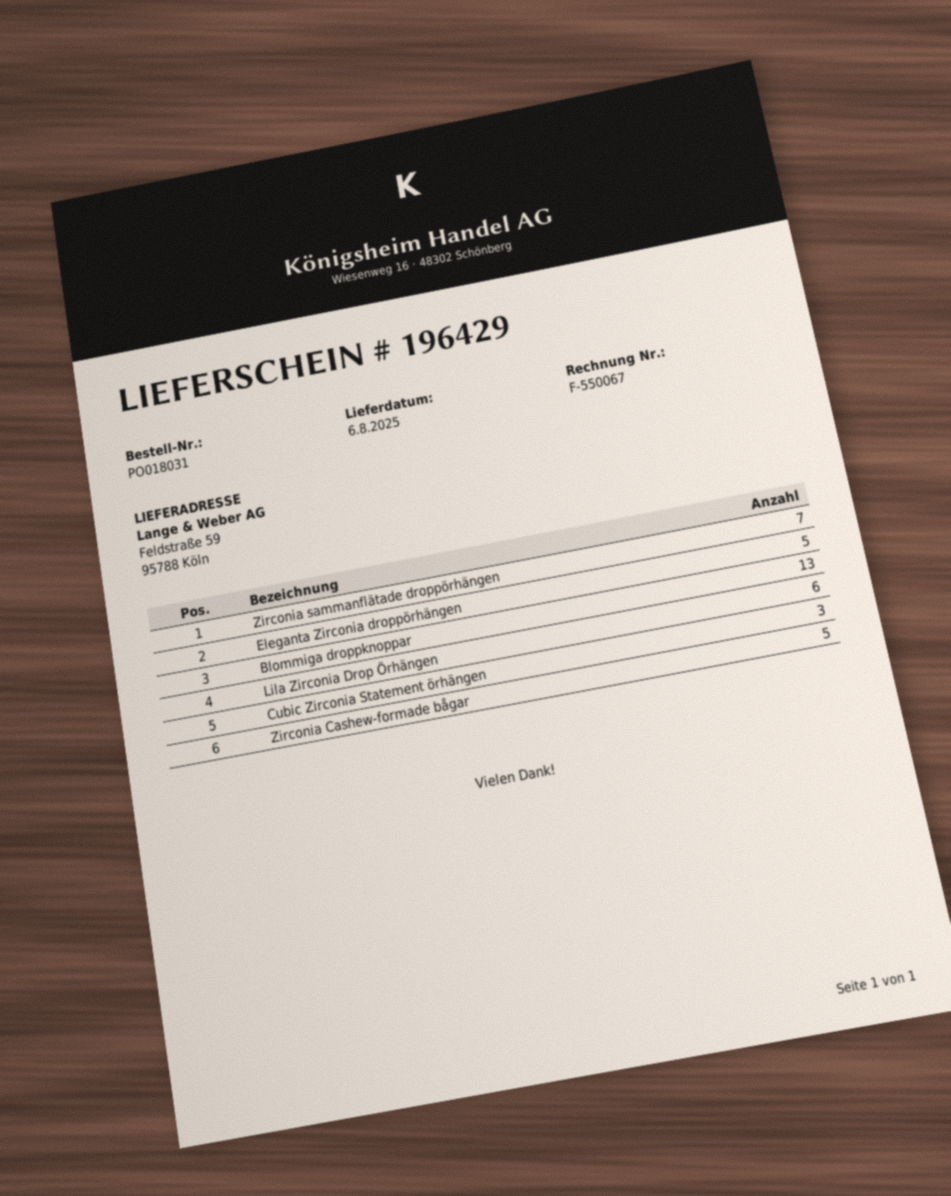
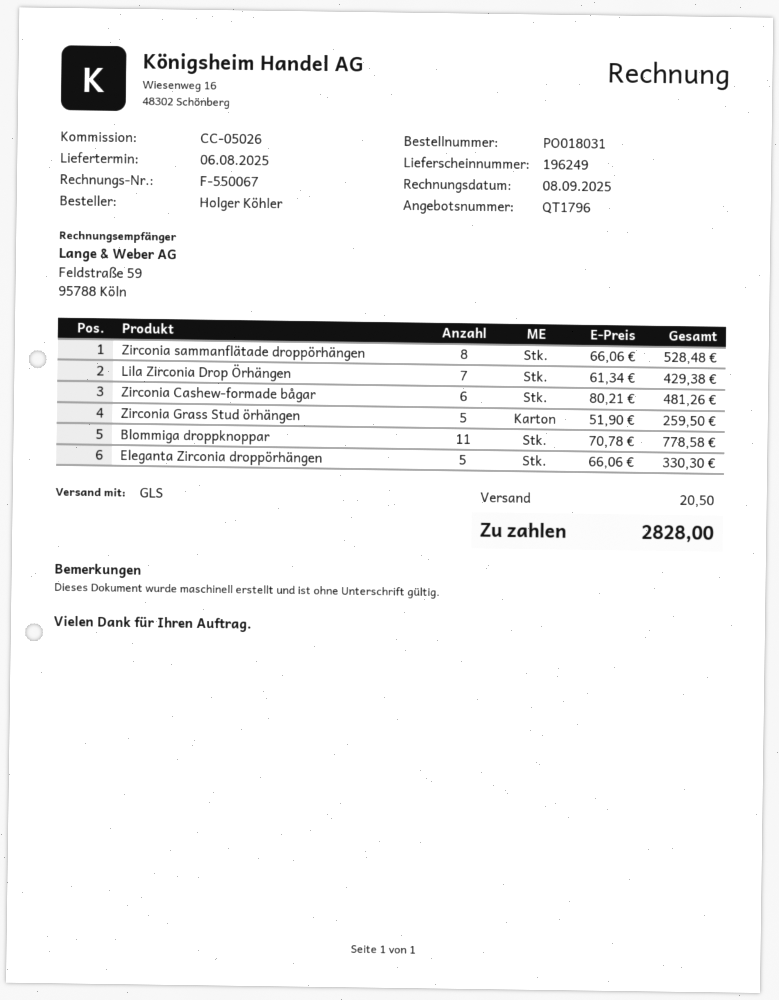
delivery note number: 196429 -> 196249
Zirconia sammanflätade droppörhängen: 7 -> 8
Blommiga droppknoppar: 13 -> 11
Lila Zirconia Drop Örhängen: 6 -> 7
Cubic Zirconia Statement örhängen: 3 -> none
Zirconia Cashew-formade bågar: 5 -> 6
Zirconia Grass Stud örhängen: none -> 5

